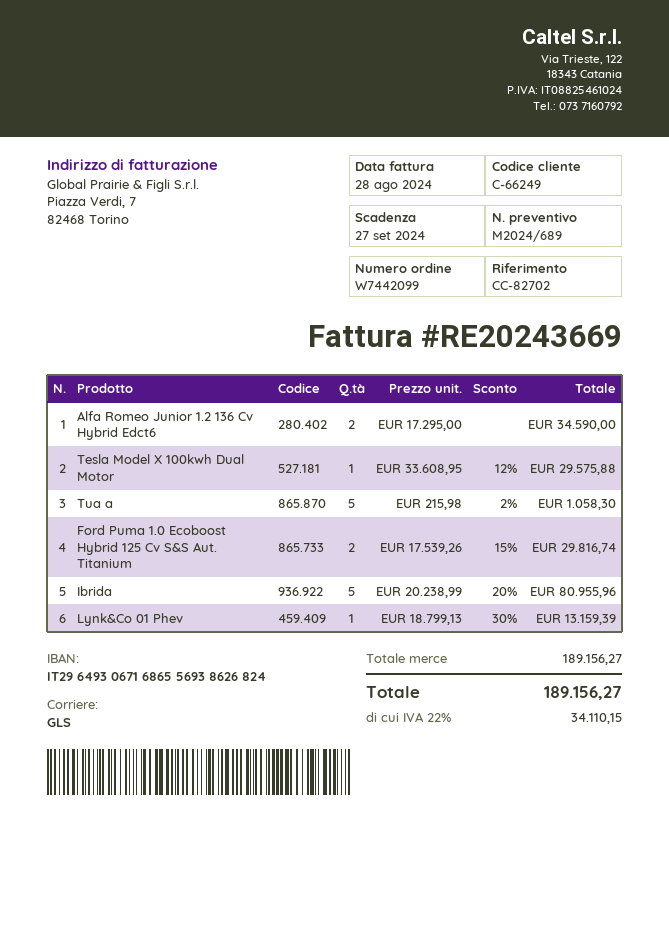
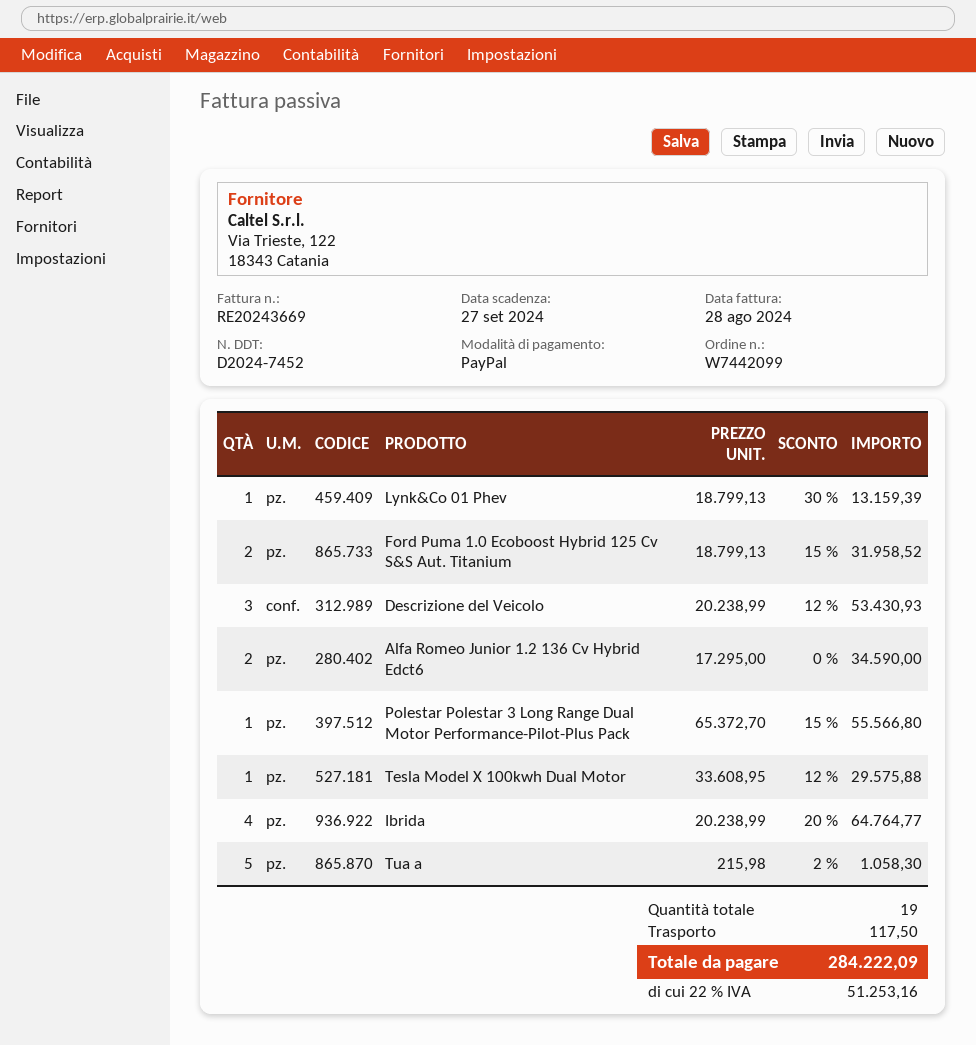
Ford Puma 1.0 Ecoboost Hybrid 125 Cv S&S Aut. Titanium: 2 x 17539.26 - 15% = 29816.74 -> 2 x 18799.13 - 15% = 31958.52
Ibrida: 5 x 20238.99 - 20% = 80955.96 -> 4 x 20238.99 - 20% = 64764.77
Descrizione del Veicolo: none -> 3 x 20238.99 - 12% = 53430.93
Polestar Polestar 3 Long Range Dual Motor Performance-Pilot-Plus Pack: none -> 1 x 65372.70 - 15% = 55566.80
shipping: none -> 117.50
tax: 22% = 34110.15 -> 22% = 51253.16
total: 189156.27 -> 284222.09

